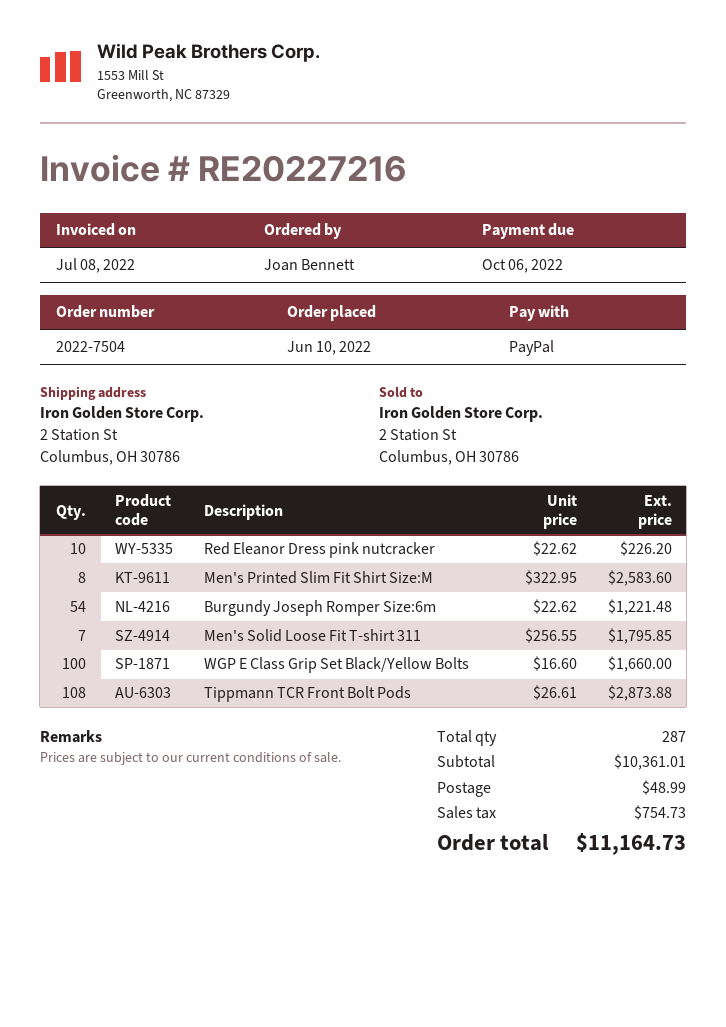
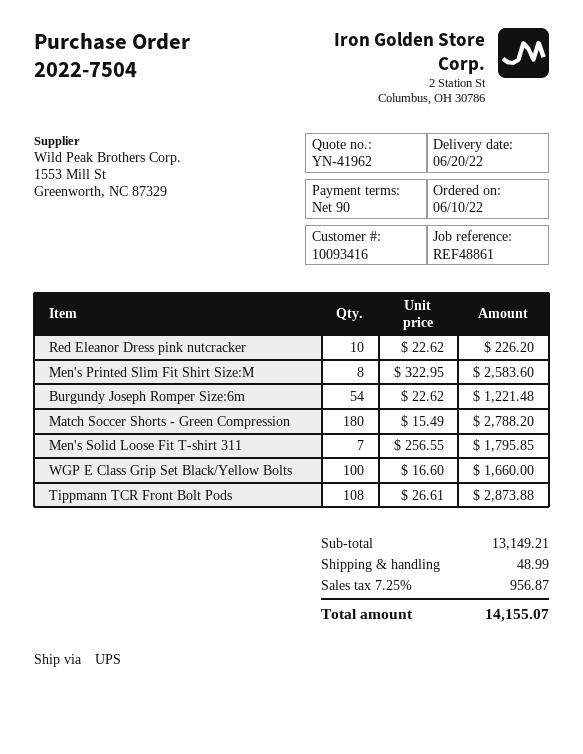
Match Soccer Shorts - Green Compression: none -> 180 x 15.49 = 2788.20
subtotal: 10361.01 -> 13149.21
tax: 754.73 -> 956.87
total: 11164.73 -> 14155.07

